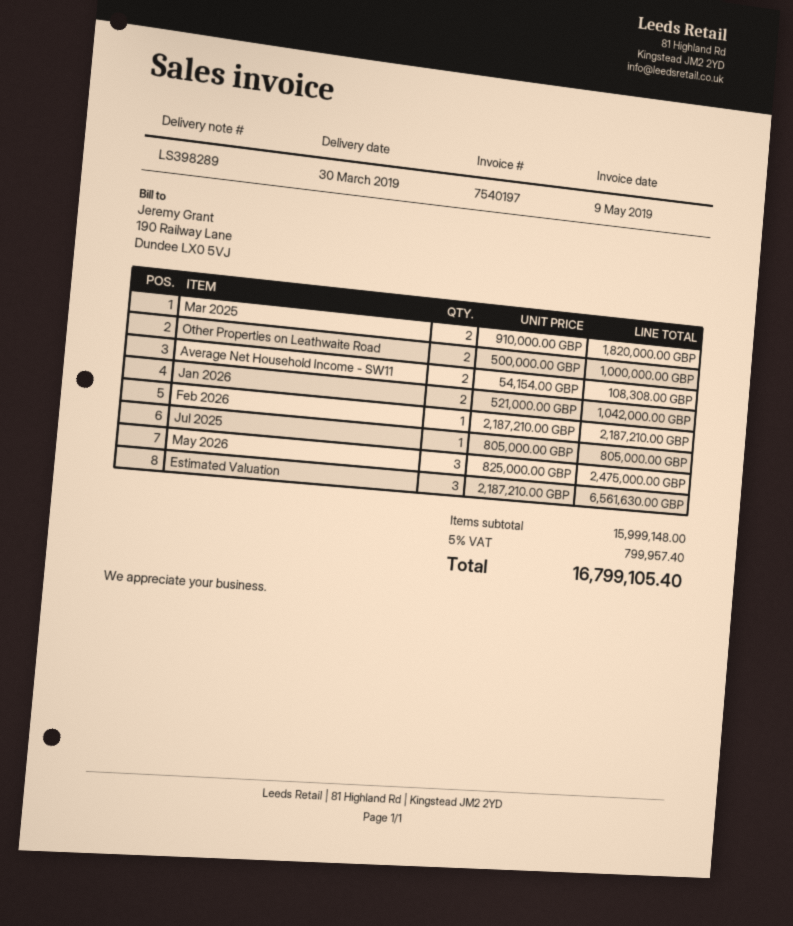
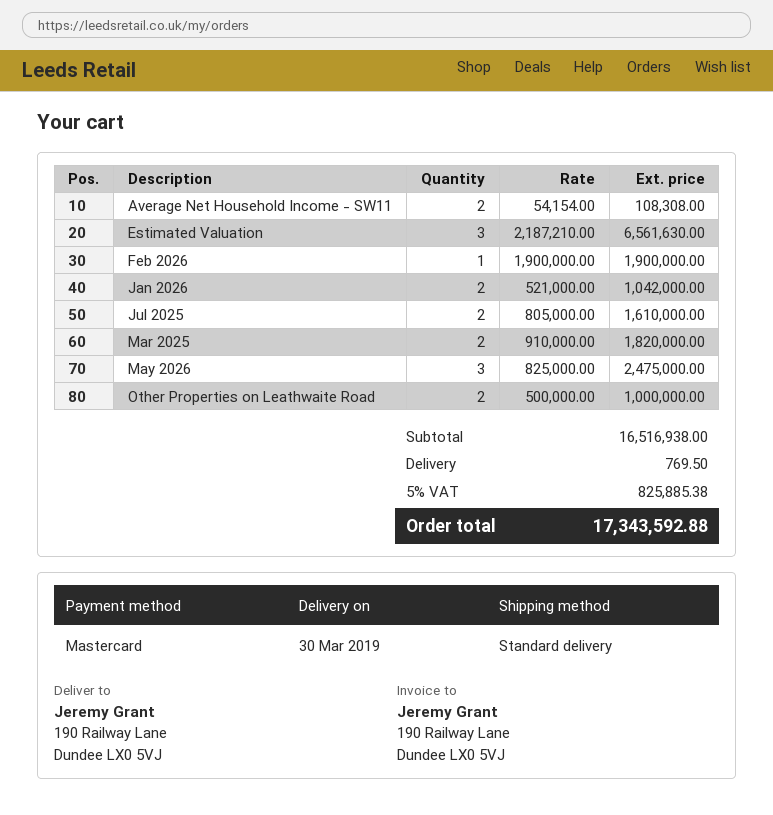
Feb 2026: 1 x 2187210.00 = 2187210.00 -> 1 x 1900000.00 = 1900000.00
Jul 2025: 1 x 805000.00 = 805000.00 -> 2 x 805000.00 = 1610000.00
subtotal: 15999148.00 -> 16516938.00
shipping: none -> 769.50
tax: 5% = 799957.40 -> 5% = 825885.38
total: 16799105.40 -> 17343592.88

